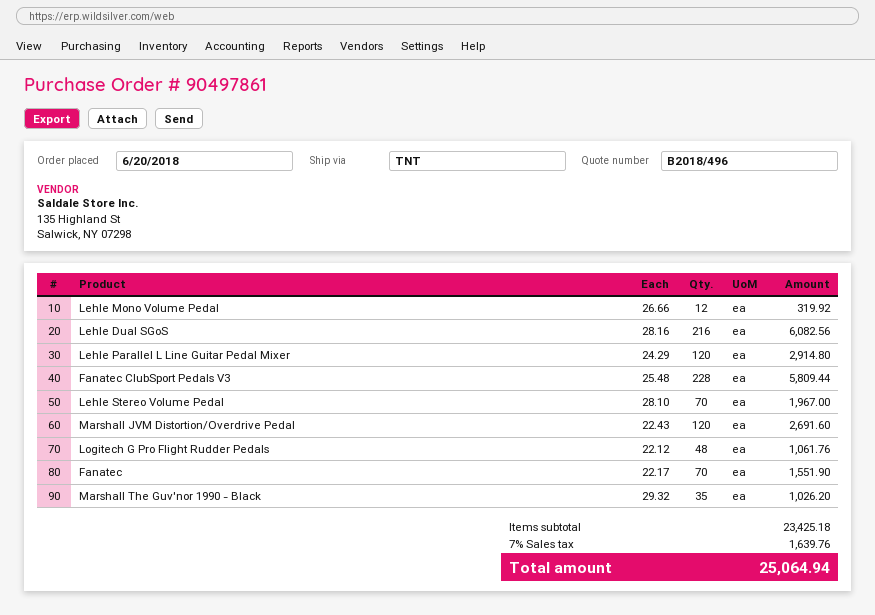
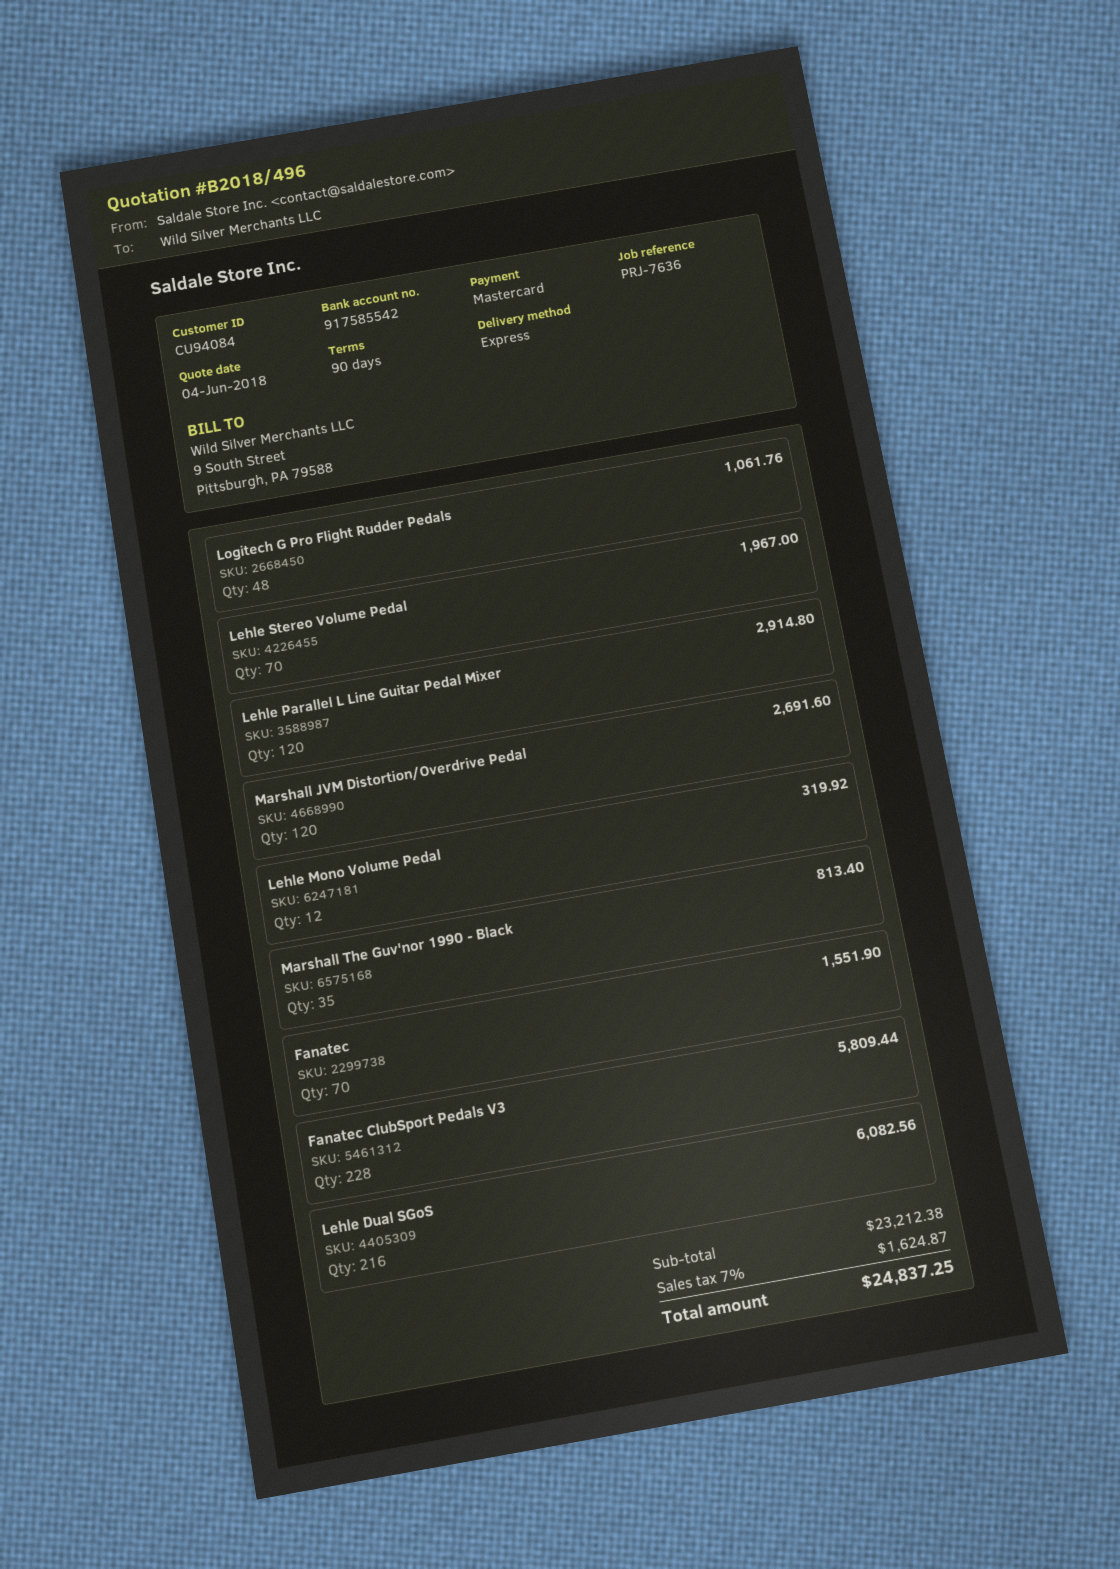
shipping method: TNT -> express
Marshall The Guv'nor 1990 - Black: 35 for 1026.20 -> 35 for 813.40
subtotal: 23425.18 -> 23212.38
tax: 7% = 1639.76 -> 7% = 1624.87
total: 25064.94 -> 24837.25

